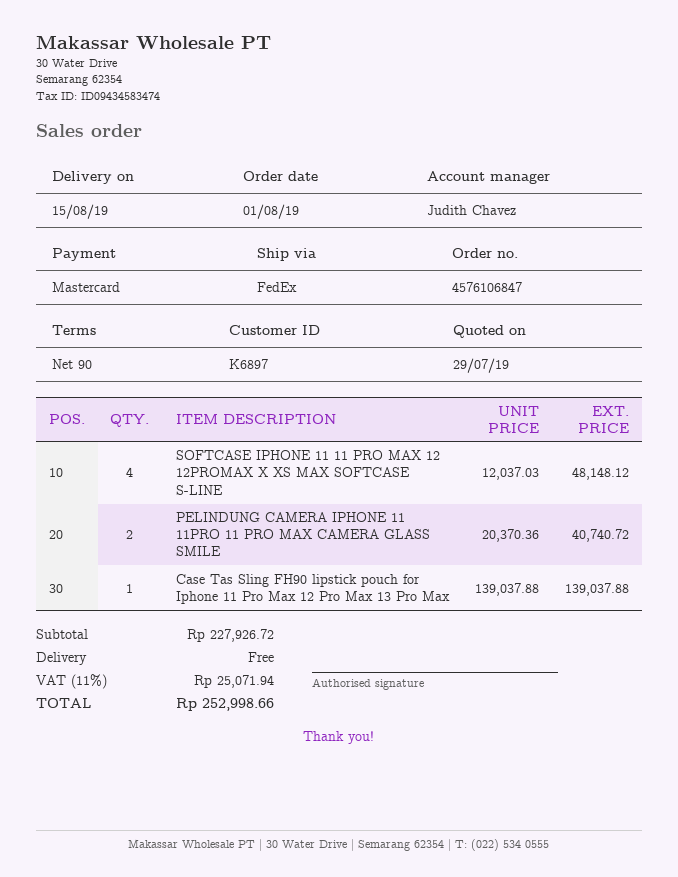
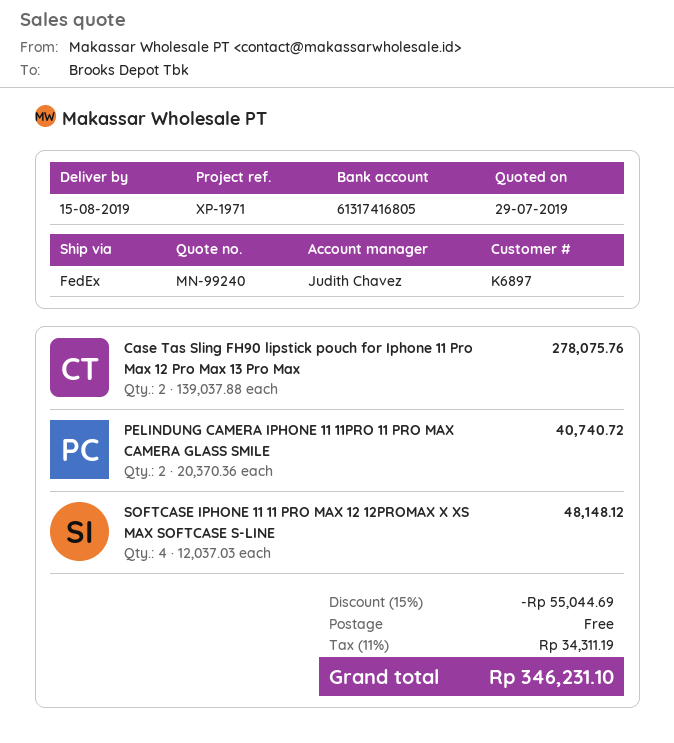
Case Tas Sling FH90 lipstick pouch for Iphone 11 Pro Max 12 Pro Max 13 Pro Max: 1 x 139037.88 = 139037.88 -> 2 x 139037.88 = 278075.76
discount: none -> 15% = 55044.69
tax: 11% = 25071.94 -> 11% = 34311.19
total: 252998.66 -> 346231.10

